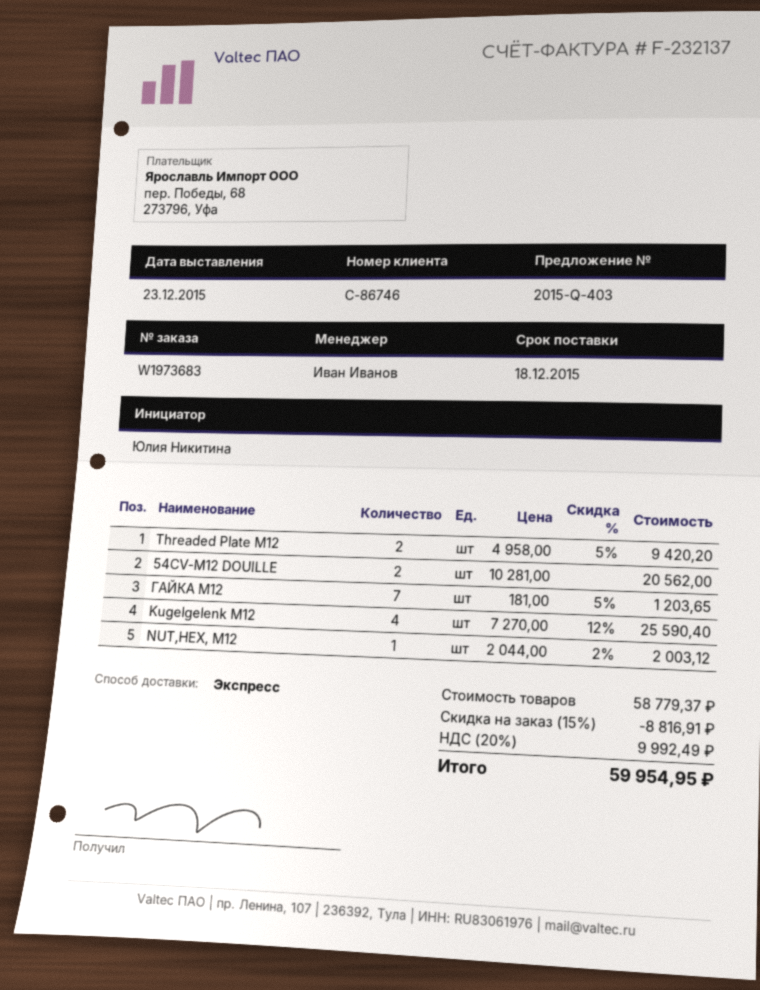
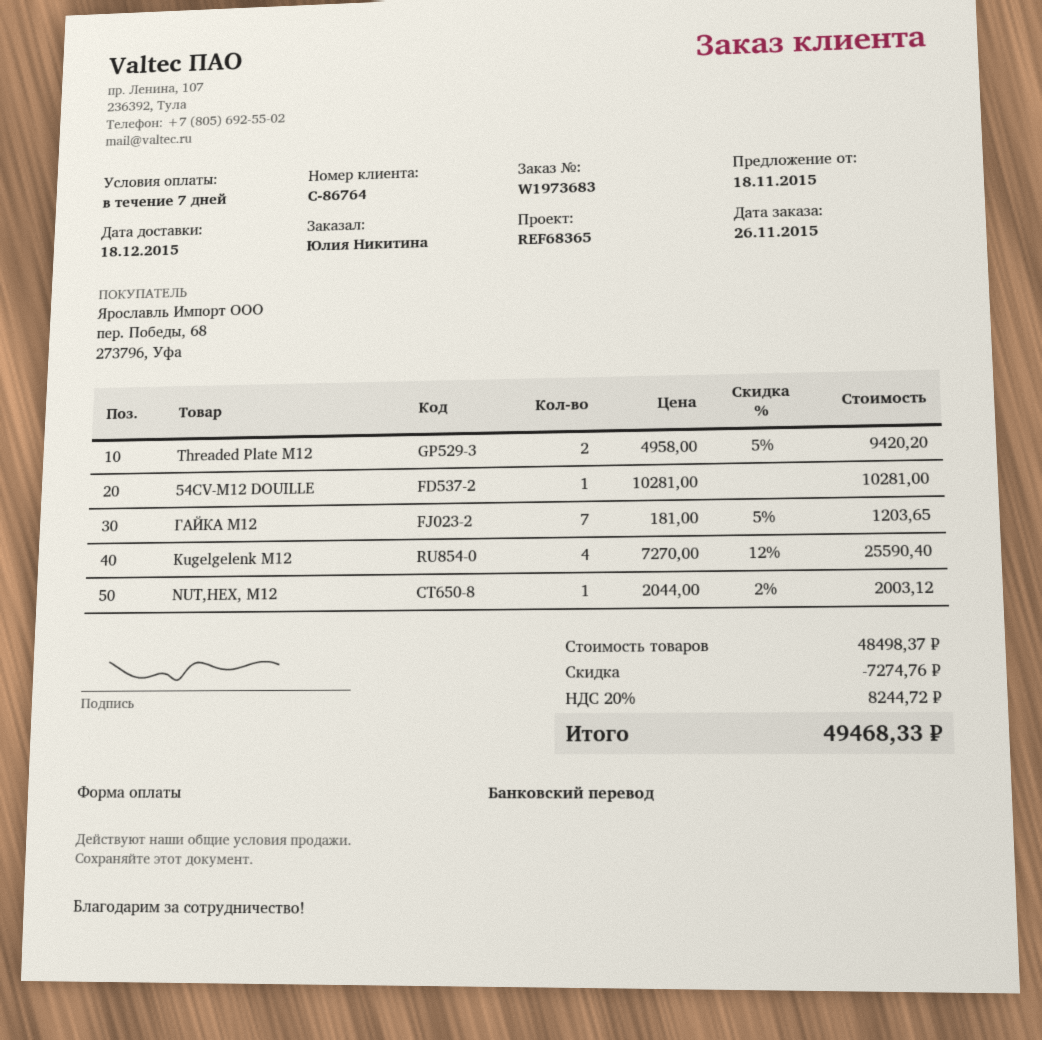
customer number: C-86746 -> C-86764
54CV-M12 DOUILLE: 2 x 10281.00 = 20562.00 -> 1 x 10281.00 = 10281.00
subtotal: 58779.37 -> 48498.37
discount: 8816.91 -> 7274.76
tax: 20% = 9992.49 -> 20% = 8244.72
total: 59954.95 -> 49468.33

